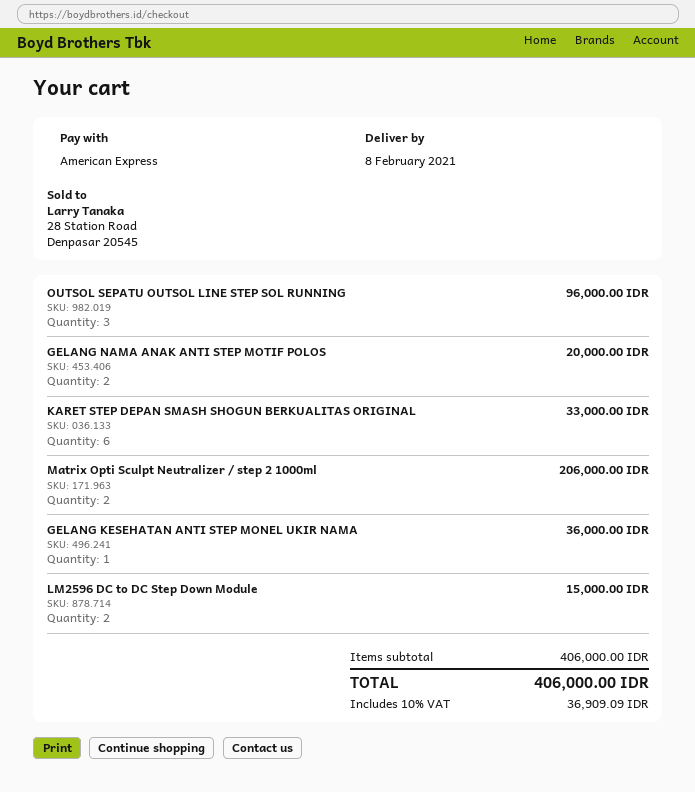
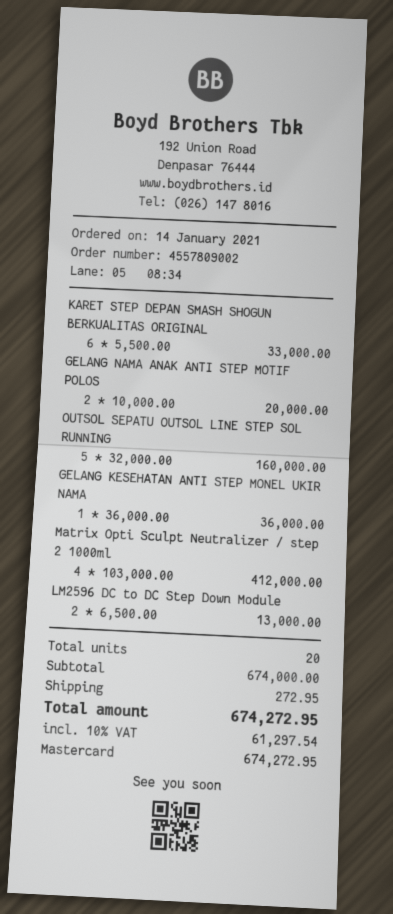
payment method: American Express -> Mastercard
OUTSOL SEPATU OUTSOL LINE STEP SOL RUNNING: 3 for 96000.00 -> 5 for 160000.00
Matrix Opti Sculpt Neutralizer / step 2 1000ml: 2 for 206000.00 -> 4 for 412000.00
LM2596 DC to DC Step Down Module: 2 for 15000.00 -> 2 for 13000.00
subtotal: 406000.00 -> 674000.00
shipping: none -> 272.95
tax: 10% = 36909.09 -> 10% = 61297.54
total: 406000.00 -> 674272.95

